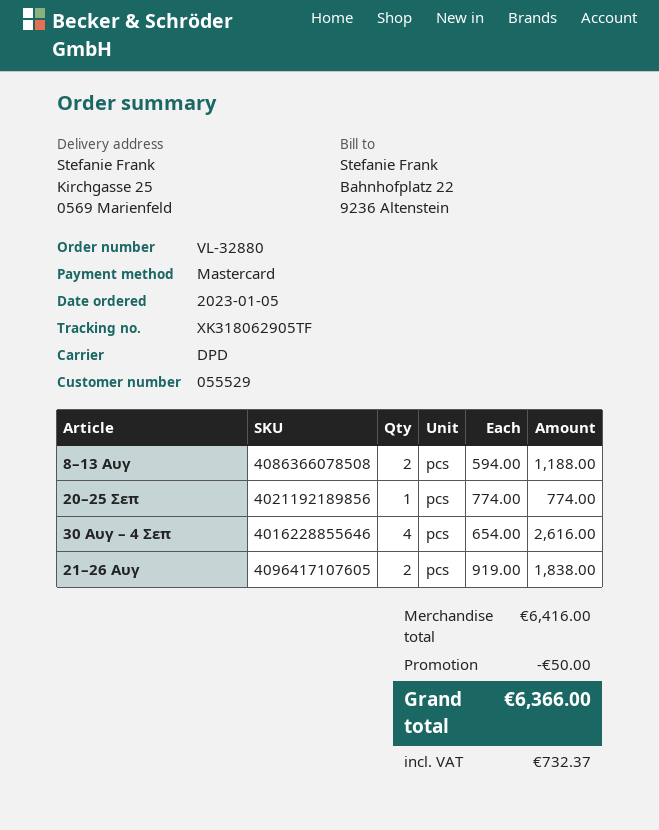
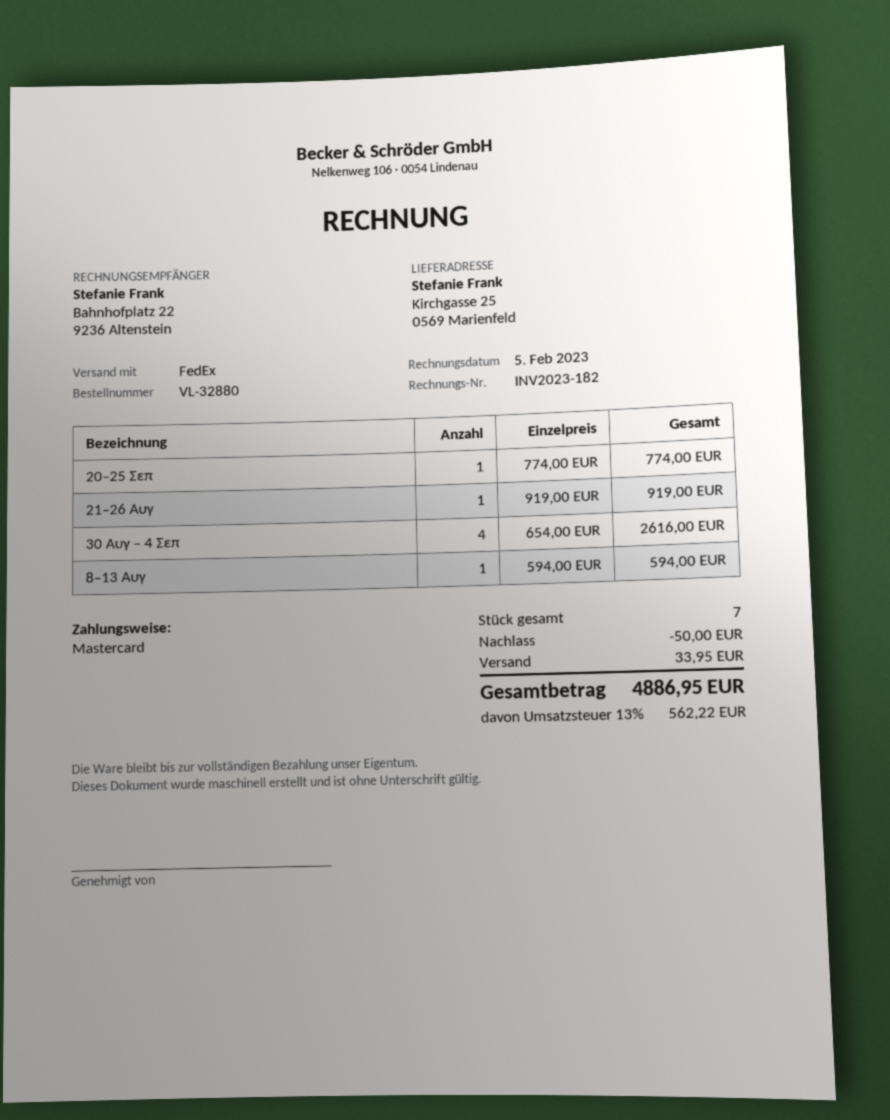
shipping method: DPD -> FedEx
8–13 Αυγ: 2 x 594.00 = 1188.00 -> 1 x 594.00 = 594.00
21–26 Αυγ: 2 x 919.00 = 1838.00 -> 1 x 919.00 = 919.00
shipping: none -> 33.95
tax: 732.37 -> 562.22
total: 6366.00 -> 4886.95

